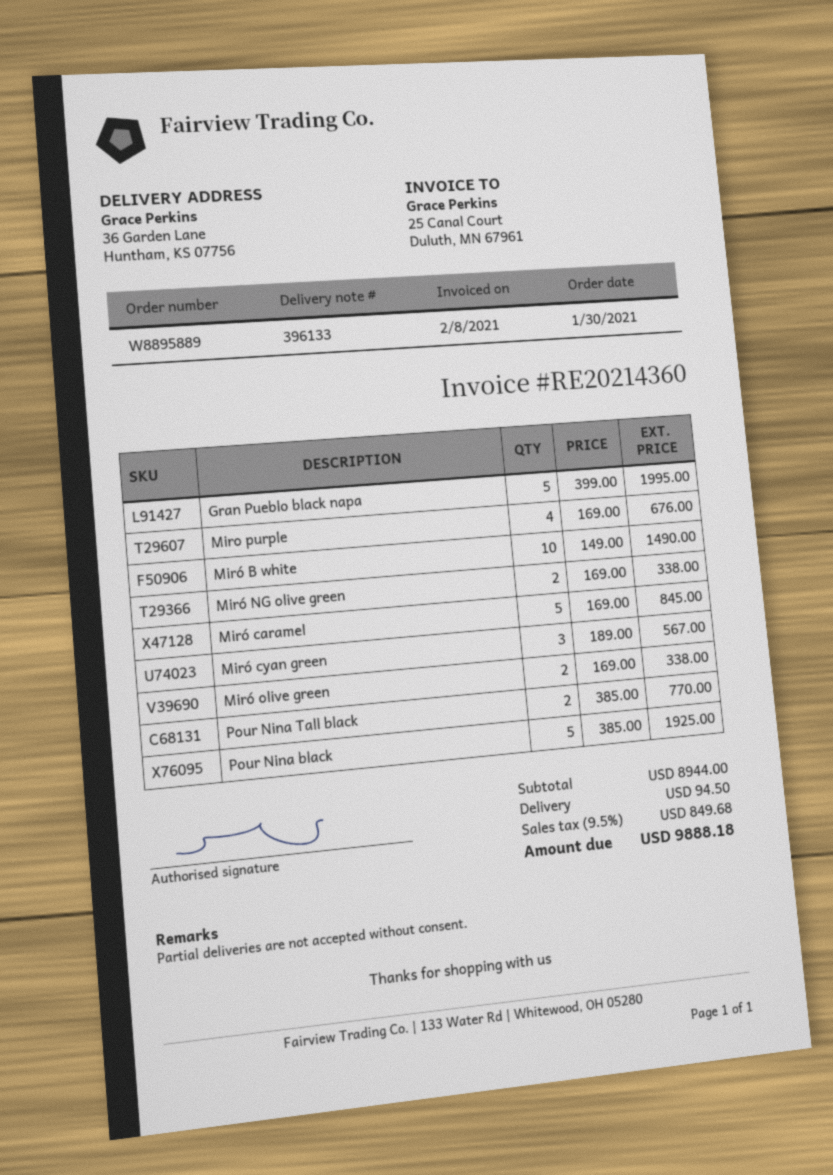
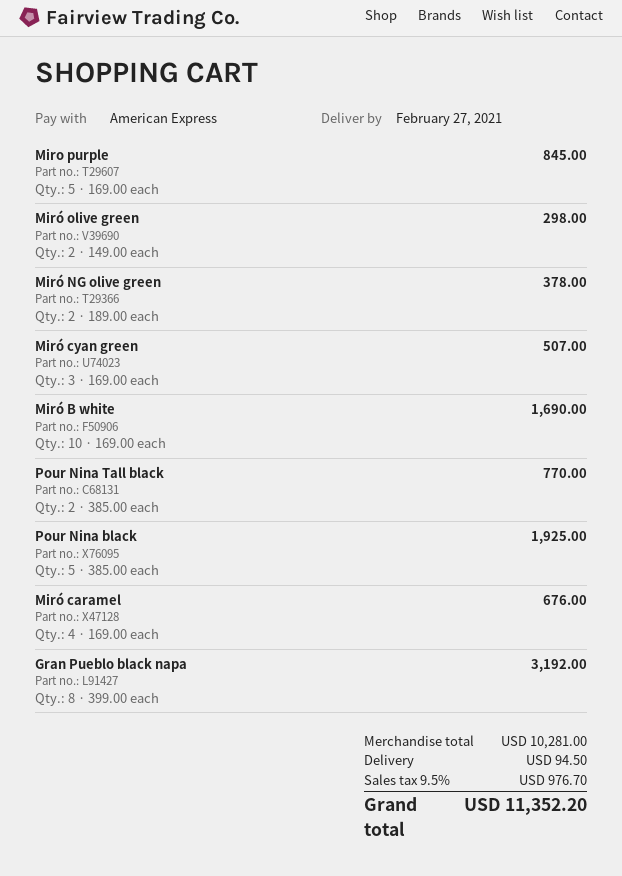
Gran Pueblo black napa: 5 x 399.00 = 1995.00 -> 8 x 399.00 = 3192.00
Miro purple: 4 x 169.00 = 676.00 -> 5 x 169.00 = 845.00
Miró B white: 10 x 149.00 = 1490.00 -> 10 x 169.00 = 1690.00
Miró NG olive green: 2 x 169.00 = 338.00 -> 2 x 189.00 = 378.00
Miró caramel: 5 x 169.00 = 845.00 -> 4 x 169.00 = 676.00
Miró cyan green: 3 x 189.00 = 567.00 -> 3 x 169.00 = 507.00
Miró olive green: 2 x 169.00 = 338.00 -> 2 x 149.00 = 298.00
subtotal: 8944.00 -> 10281.00
tax: 9.5% = 849.68 -> 9.5% = 976.70
total: 9888.18 -> 11352.20

